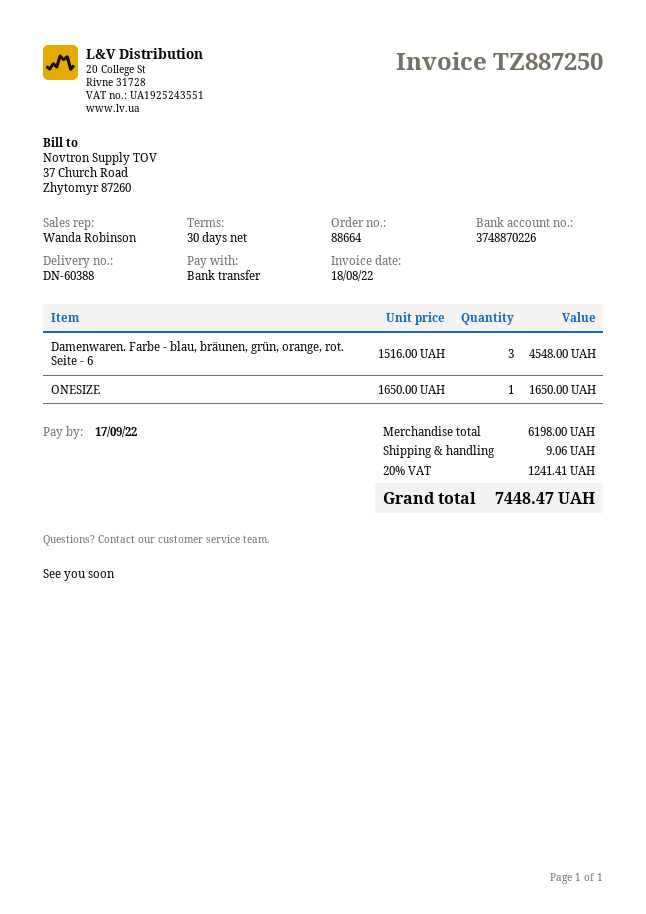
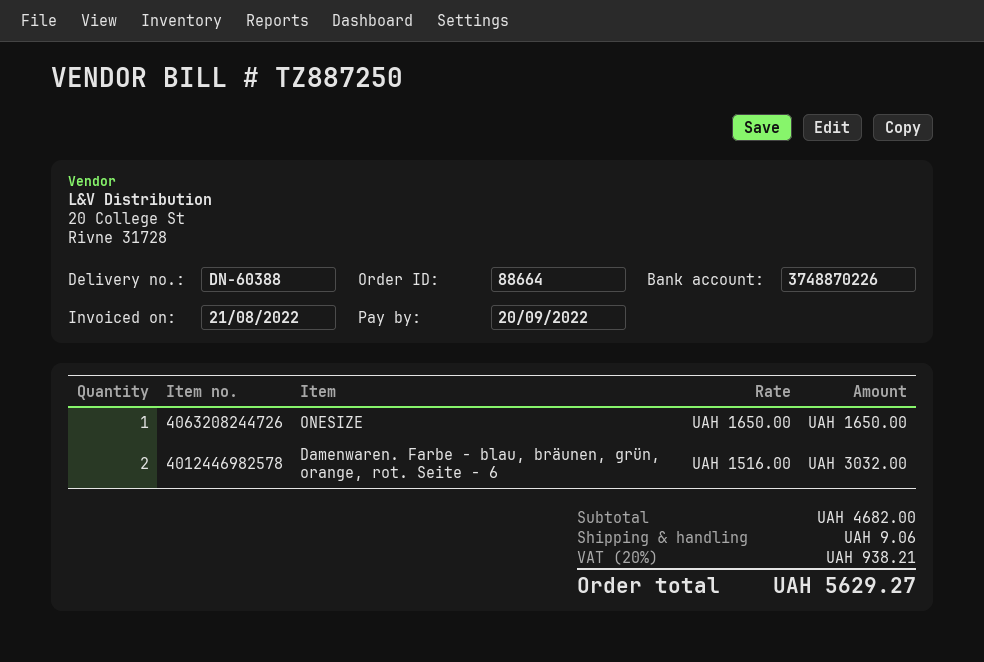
invoice date: 2022-08-18 -> 2022-08-21
due date: 2022-09-17 -> 2022-09-20
Damenwaren. Farbe - blau, bräunen, grün, orange, rot. Seite - 6: 3 x 1516.00 = 4548.00 -> 2 x 1516.00 = 3032.00
subtotal: 6198.00 -> 4682.00
tax: 20% = 1241.41 -> 20% = 938.21
total: 7448.47 -> 5629.27

